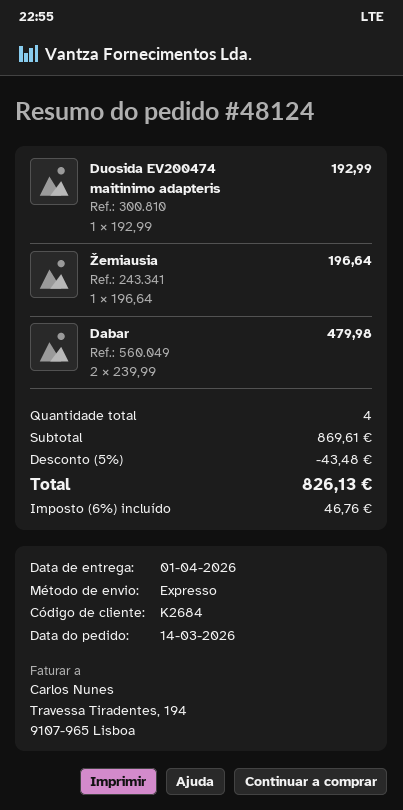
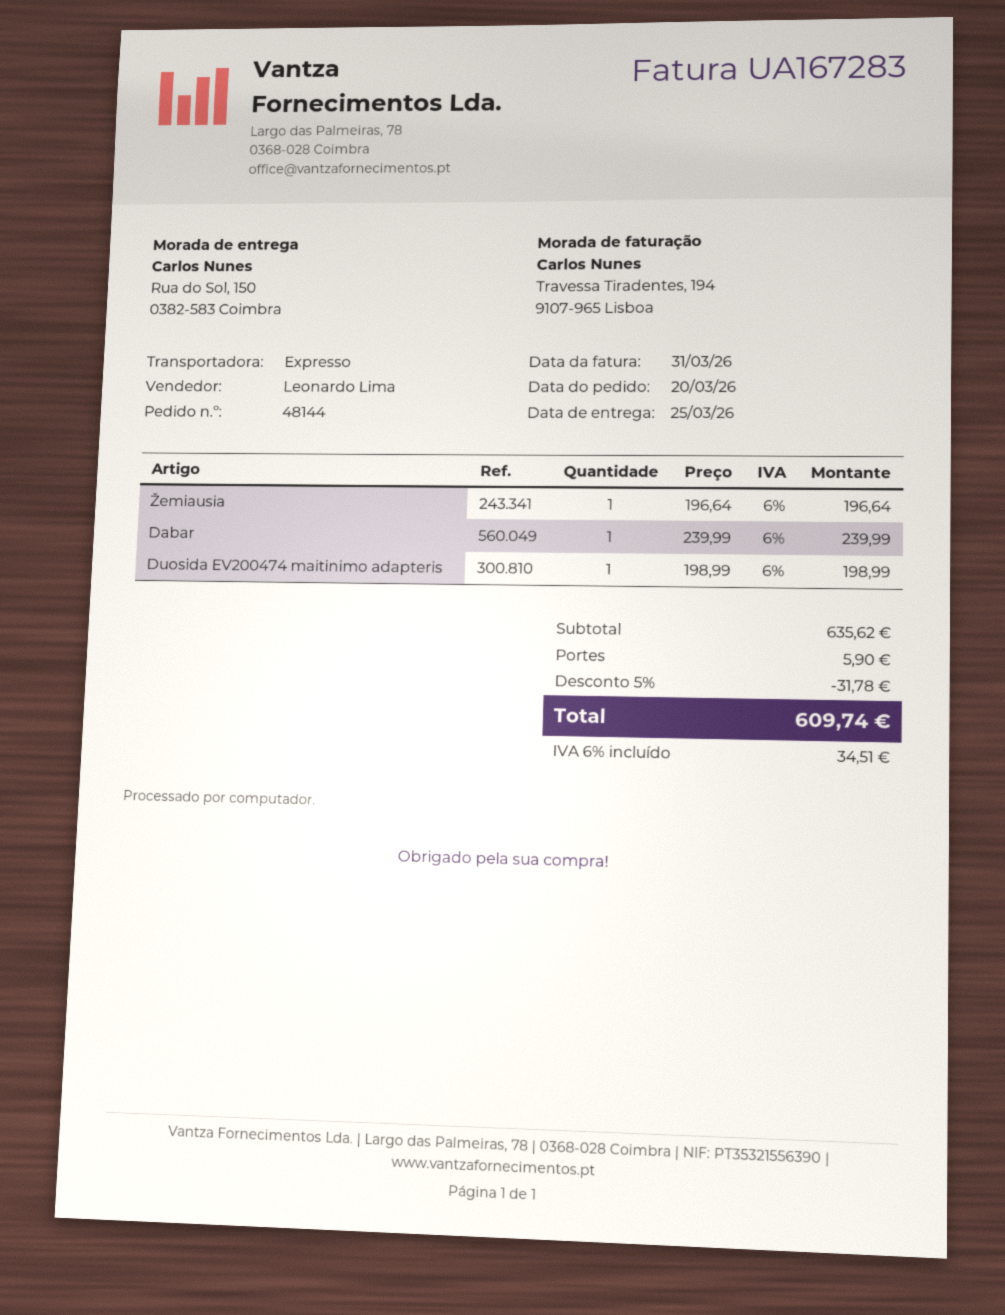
order number: 48124 -> 48144
order date: 2026-03-14 -> 2026-03-20
delivery date: 2026-04-01 -> 2026-03-25
Duosida EV200474 maitinimo adapteris: 1 x 192.99 = 192.99 -> 1 x 198.99 = 198.99
Dabar: 2 x 239.99 = 479.98 -> 1 x 239.99 = 239.99
subtotal: 869.61 -> 635.62
discount: 5% = 43.48 -> 5% = 31.78
shipping: none -> 5.90
tax: 6% = 46.76 -> 6% = 34.51
total: 826.13 -> 609.74

